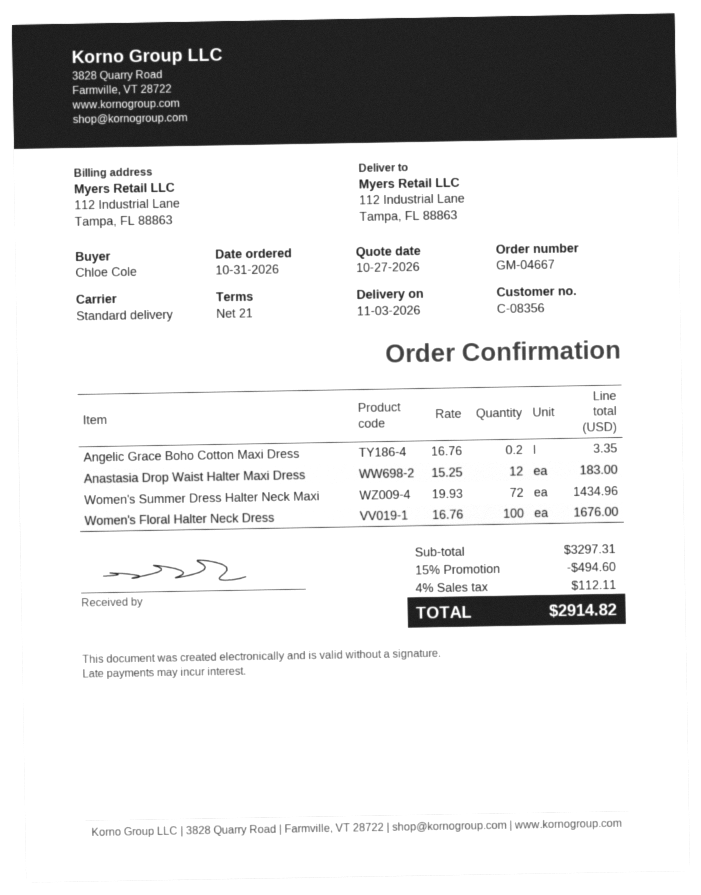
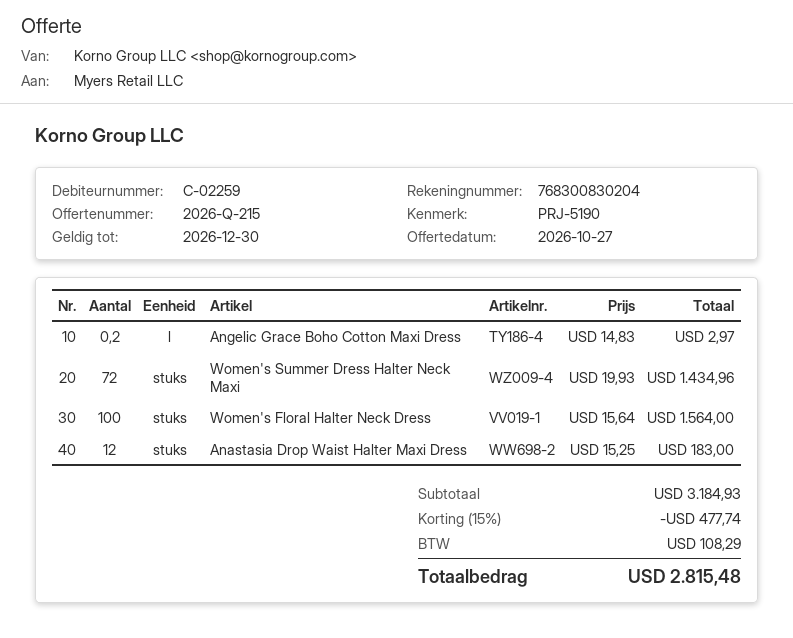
customer number: C-08356 -> C-02259
Angelic Grace Boho Cotton Maxi Dress: 0.2 x 16.76 = 3.35 -> 0.2 x 14.83 = 2.97
Women's Floral Halter Neck Dress: 100 x 16.76 = 1676.00 -> 100 x 15.64 = 1564.00
subtotal: 3297.31 -> 3184.93
discount: 15% = 494.60 -> 15% = 477.74
tax: 112.11 -> 108.29
total: 2914.82 -> 2815.48

